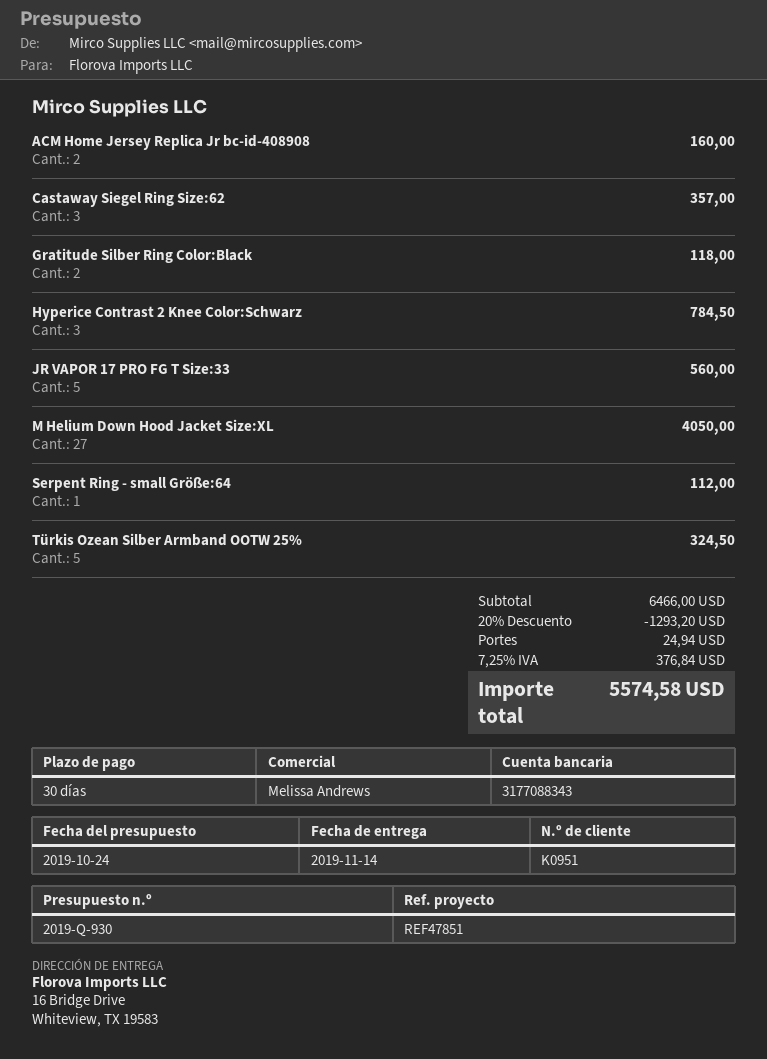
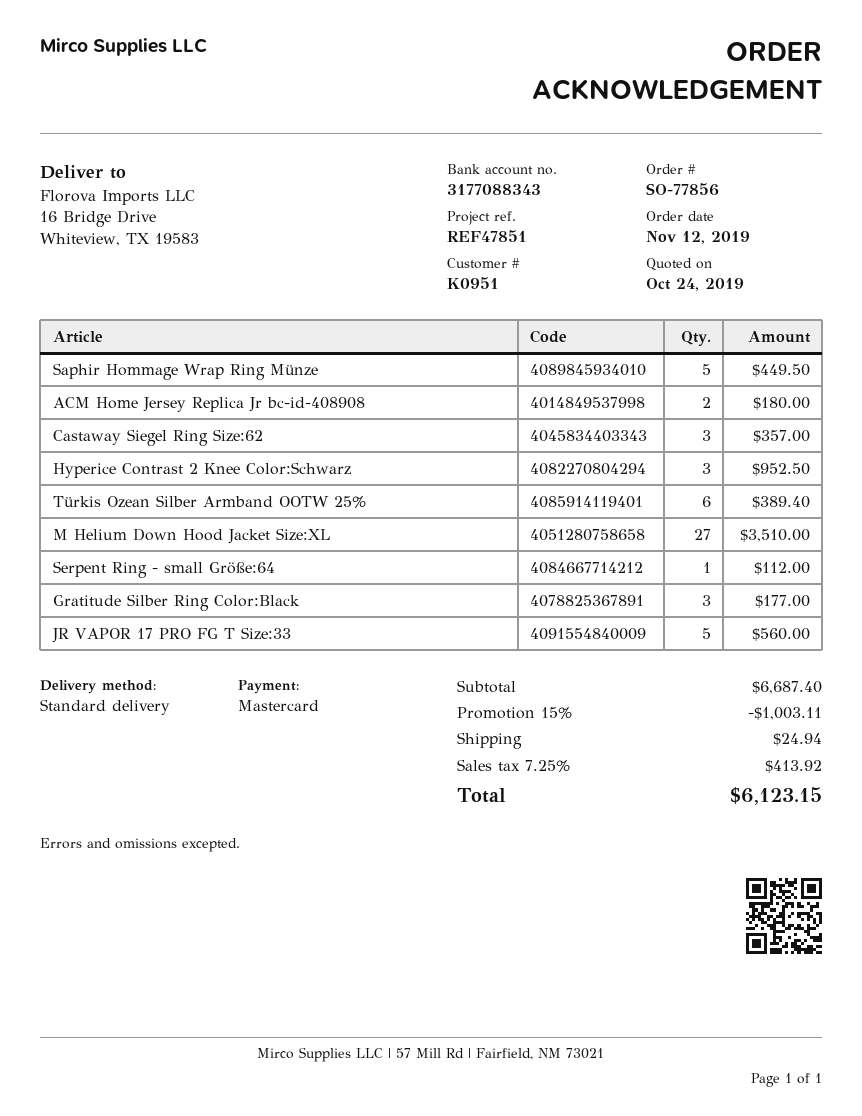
ACM Home Jersey Replica Jr bc-id-408908: 2 for 160.00 -> 2 for 180.00
Gratitude Silber Ring Color:Black: 2 for 118.00 -> 3 for 177.00
Hyperice Contrast 2 Knee Color:Schwarz: 3 for 784.50 -> 3 for 952.50
M Helium Down Hood Jacket Size:XL: 27 for 4050.00 -> 27 for 3510.00
Türkis Ozean Silber Armband OOTW 25%: 5 for 324.50 -> 6 for 389.40
Saphir Hommage Wrap Ring Münze: none -> 5 for 449.50
subtotal: 6466.00 -> 6687.40
discount: 20% = 1293.20 -> 15% = 1003.11
tax: 7.25% = 376.84 -> 7.25% = 413.92
total: 5574.58 -> 6123.15

